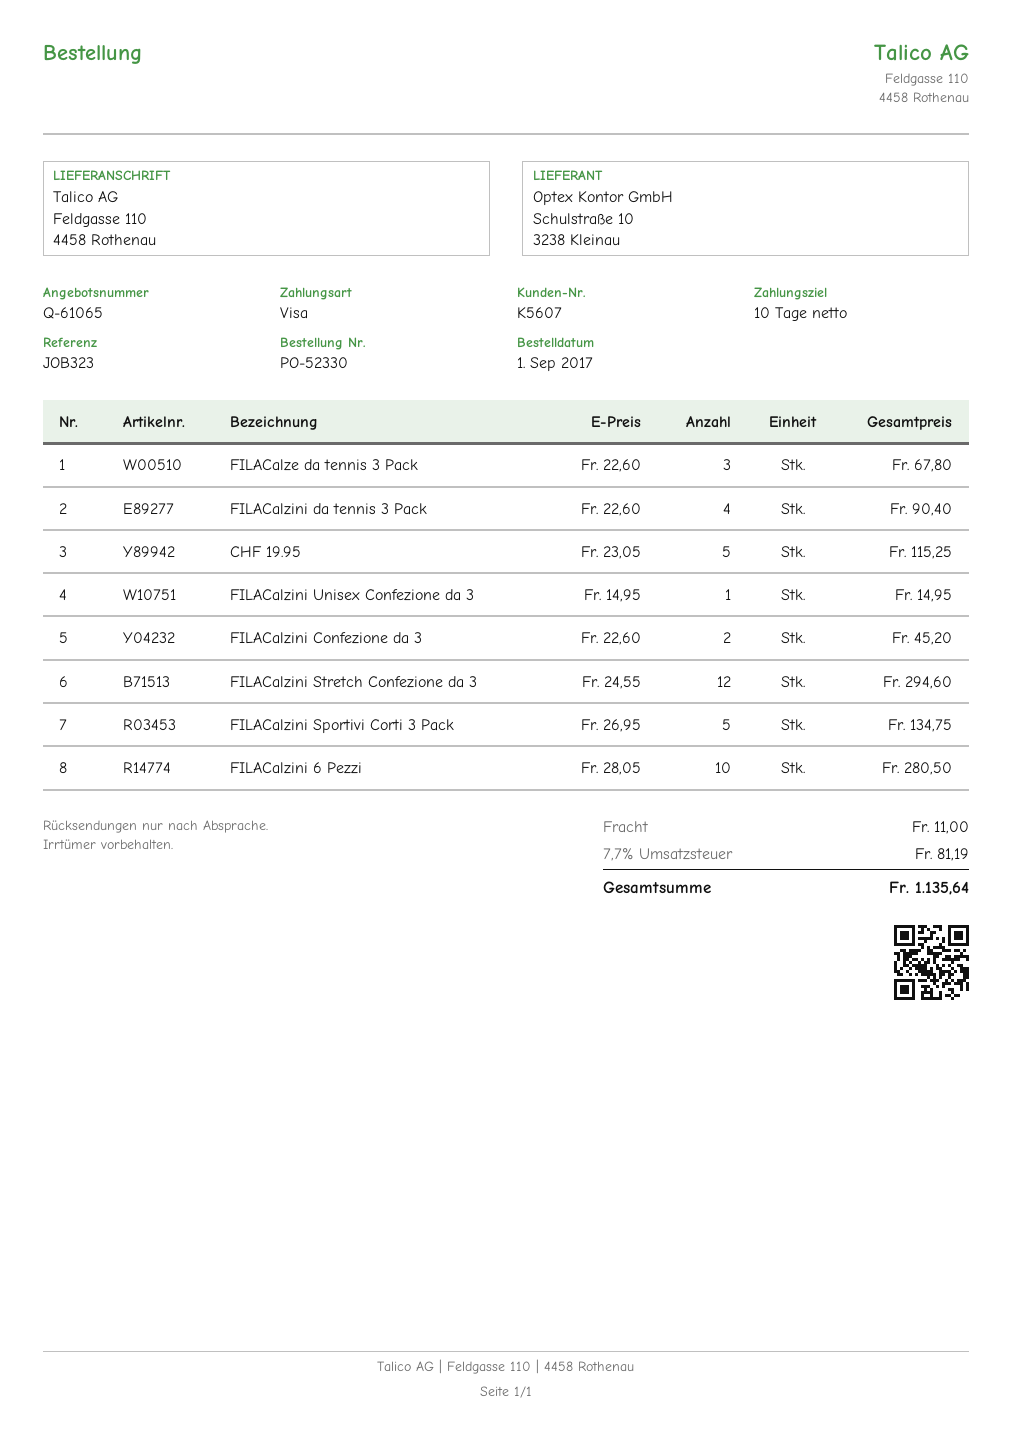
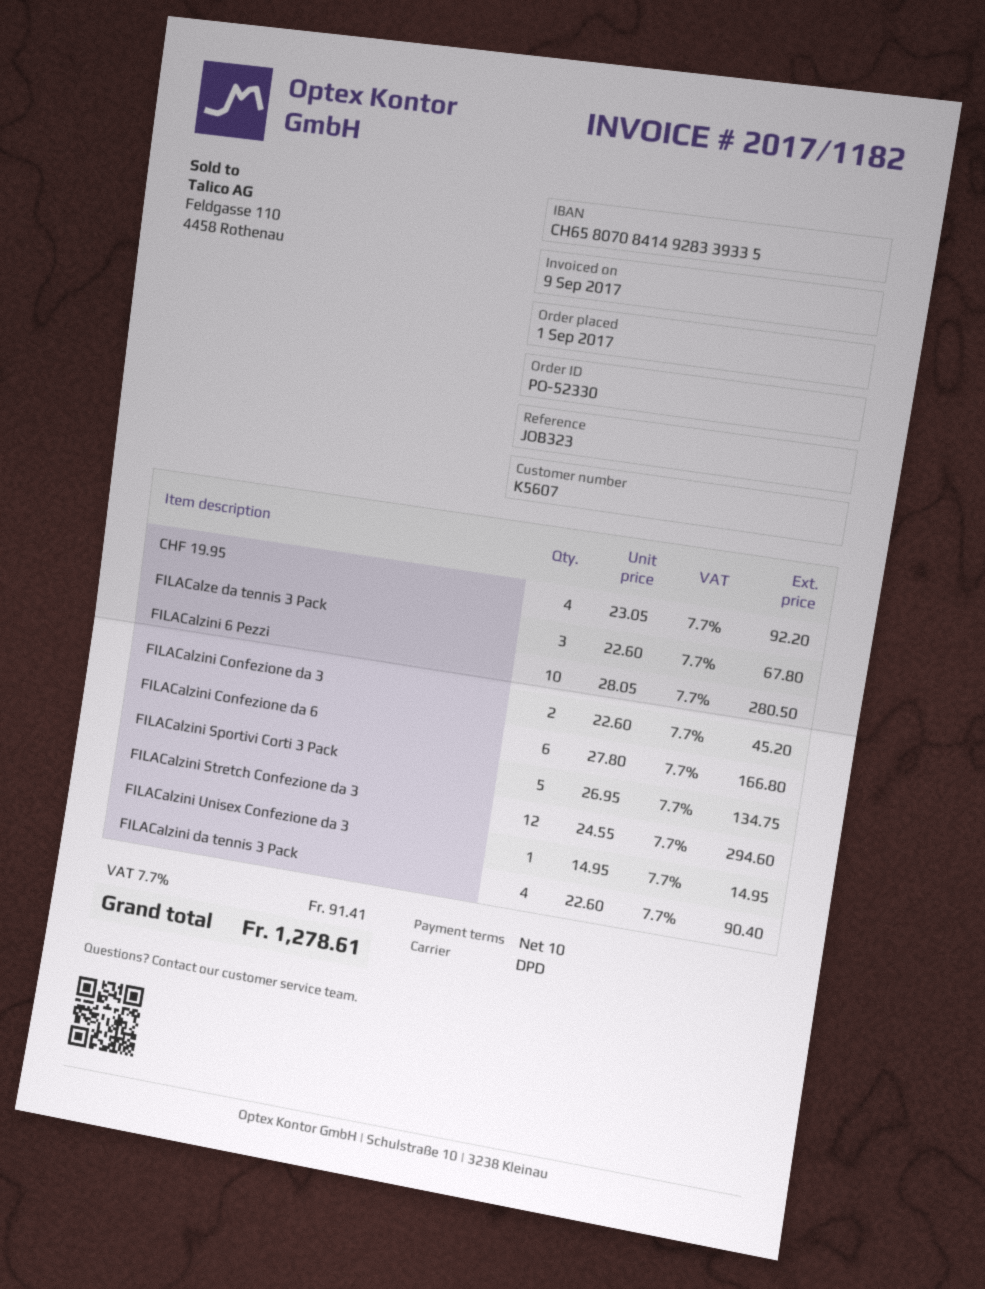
CHF 19.95: 5 x 23.05 = 115.25 -> 4 x 23.05 = 92.20
FILACalzini Confezione da 6: none -> 6 x 27.80 = 166.80
shipping: 11.00 -> none
tax: 7.7% = 81.19 -> 7.7% = 91.41
total: 1135.64 -> 1278.61

